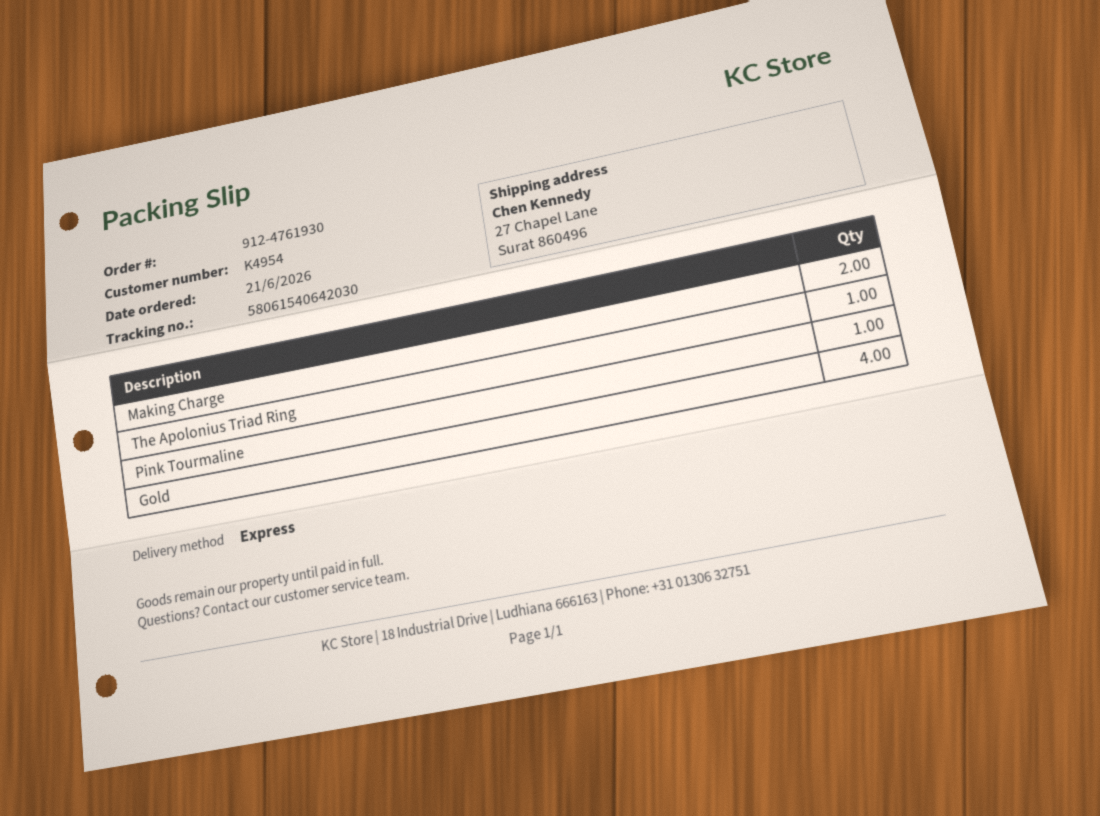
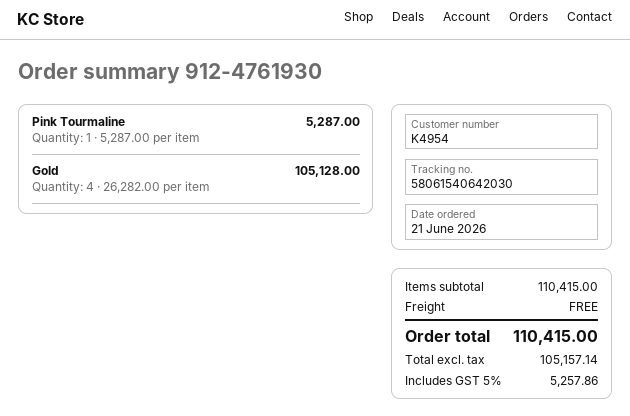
Making Charge: 2 -> none
The Apolonius Triad Ring: 1 -> none

